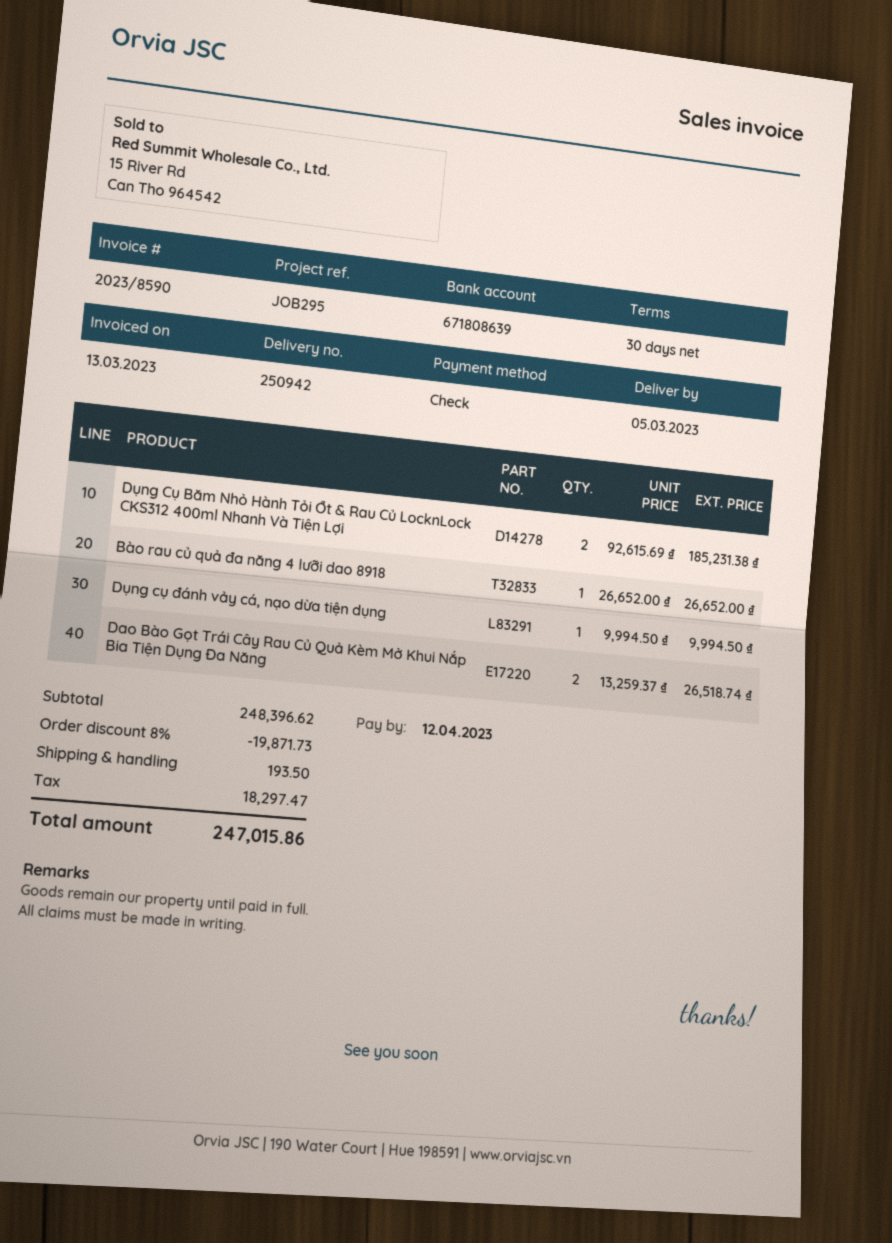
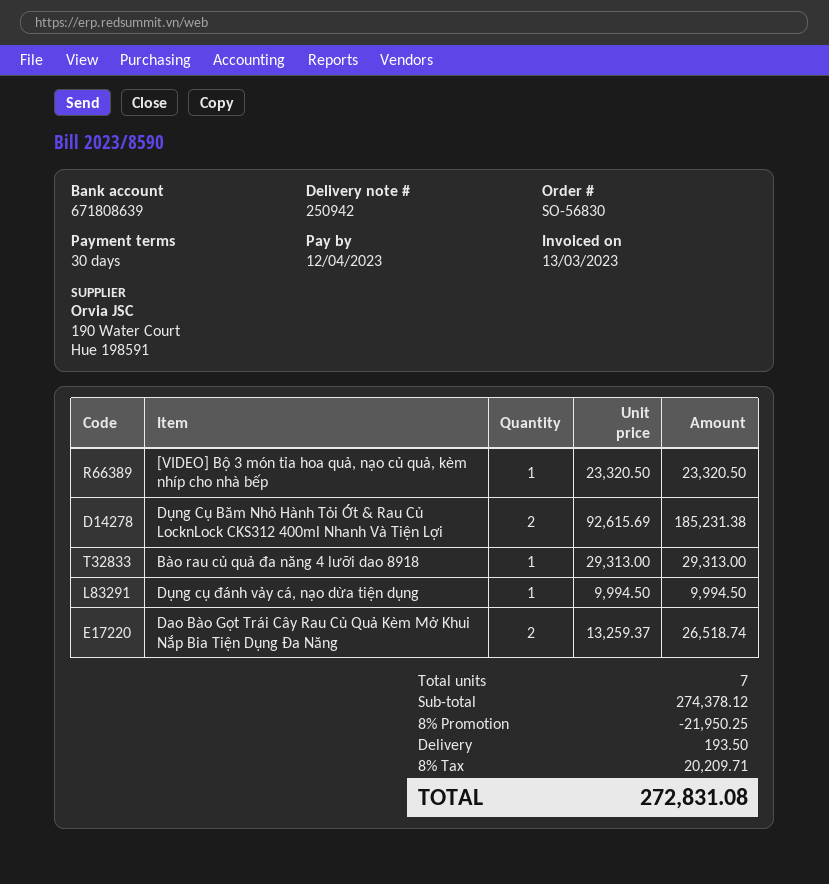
Bào rau củ quả đa năng 4 lưỡi dao 8918: 1 x 26652.00 = 26652.00 -> 1 x 29313.00 = 29313.00
[VIDEO] Bộ 3 món tỉa hoa quả, nạo củ quả, kèm nhíp cho nhà bếp: none -> 1 x 23320.50 = 23320.50
subtotal: 248396.62 -> 274378.12
discount: 8% = 19871.73 -> 8% = 21950.25
tax: 18297.47 -> 20209.71
total: 247015.86 -> 272831.08

